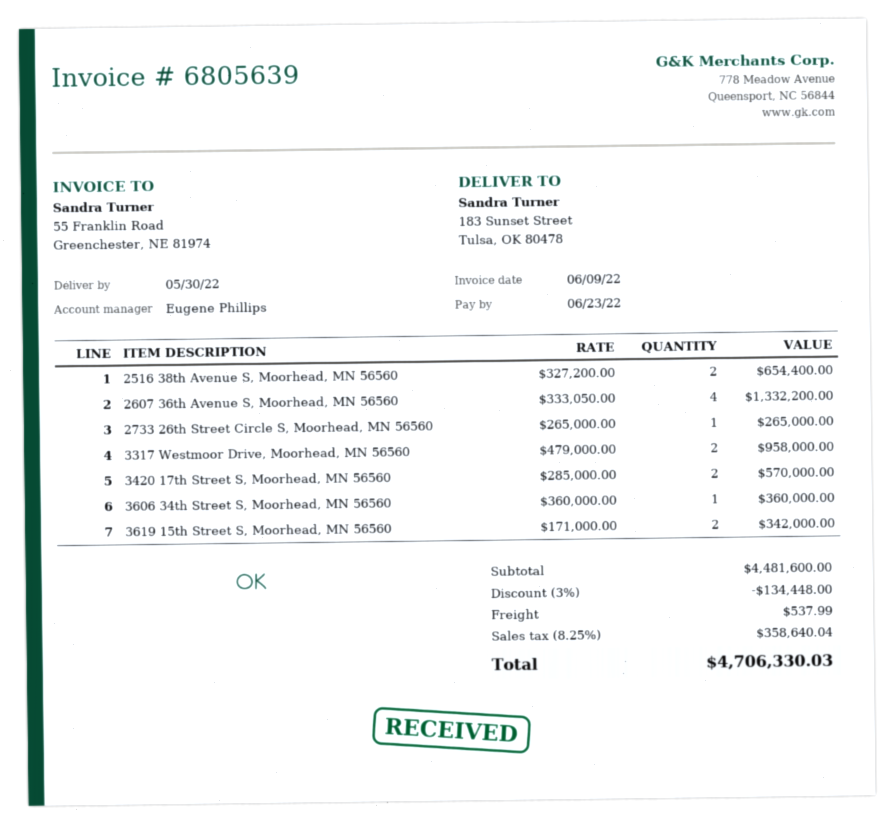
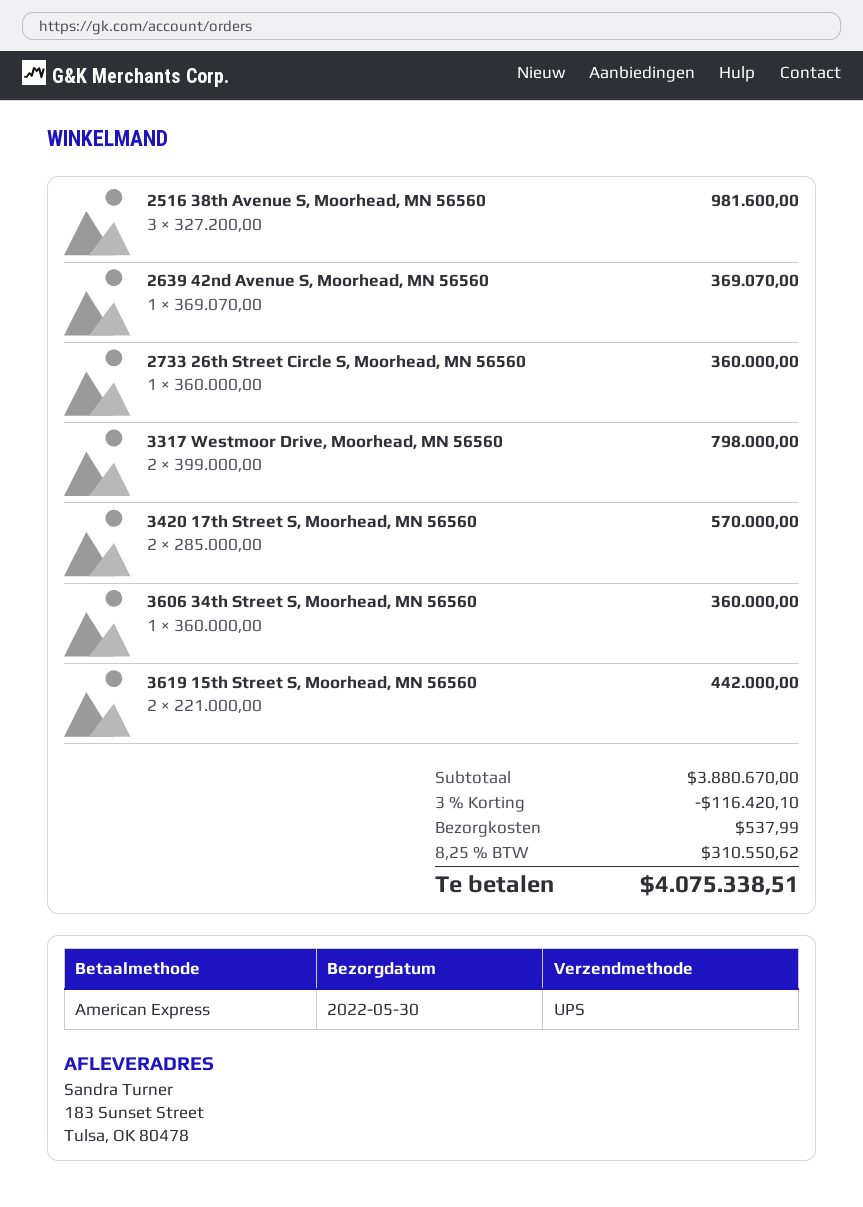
2516 38th Avenue S, Moorhead, MN 56560: 2 x 327200.00 = 654400.00 -> 3 x 327200.00 = 981600.00
2607 36th Avenue S, Moorhead, MN 56560: 4 x 333050.00 = 1332200.00 -> none
2733 26th Street Circle S, Moorhead, MN 56560: 1 x 265000.00 = 265000.00 -> 1 x 360000.00 = 360000.00
3317 Westmoor Drive, Moorhead, MN 56560: 2 x 479000.00 = 958000.00 -> 2 x 399000.00 = 798000.00
3619 15th Street S, Moorhead, MN 56560: 2 x 171000.00 = 342000.00 -> 2 x 221000.00 = 442000.00
2639 42nd Avenue S, Moorhead, MN 56560: none -> 1 x 369070.00 = 369070.00
subtotal: 4481600.00 -> 3880670.00
discount: 3% = 134448.00 -> 3% = 116420.10
tax: 8.25% = 358640.04 -> 8.25% = 310550.62
total: 4706330.03 -> 4075338.51

